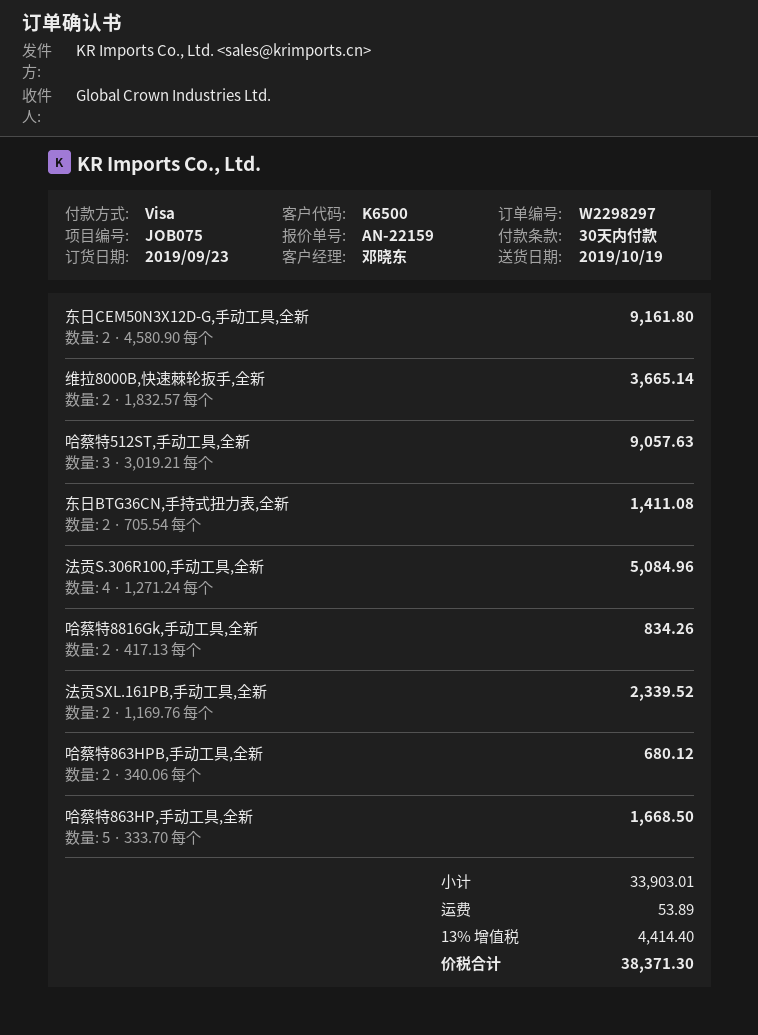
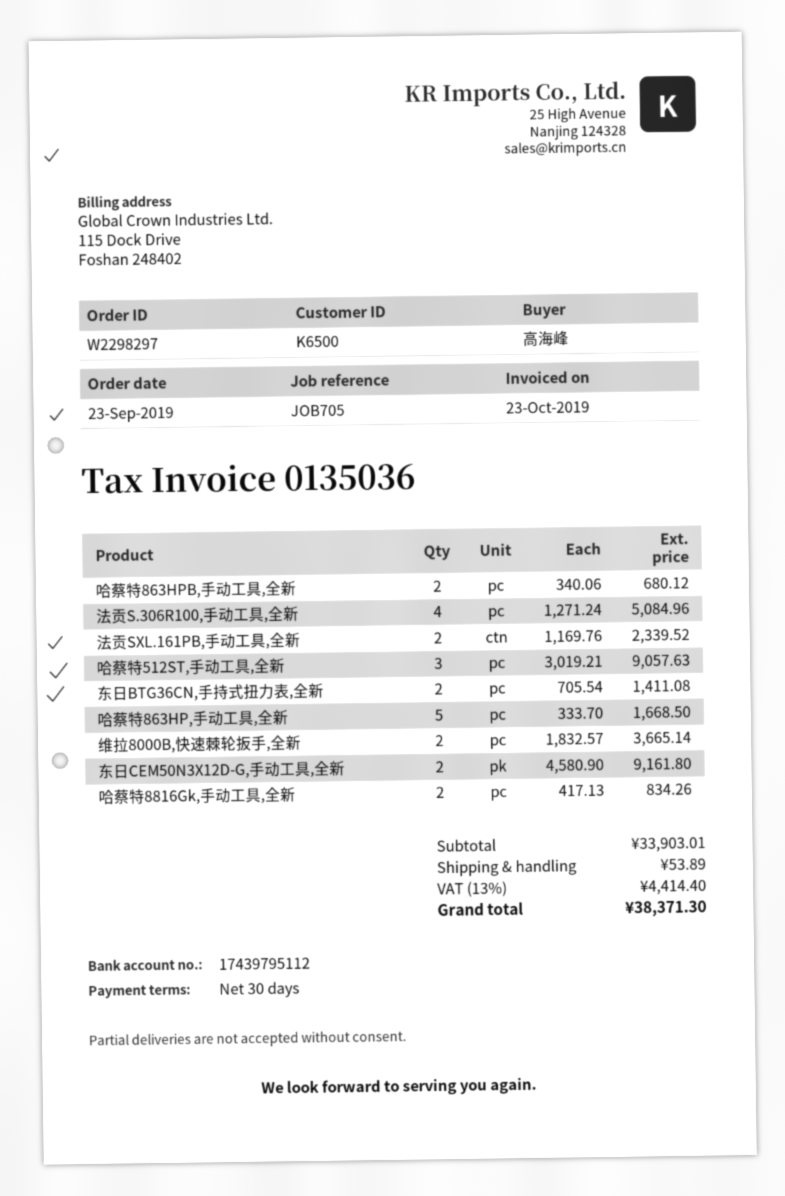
reference: JOB075 -> JOB705

